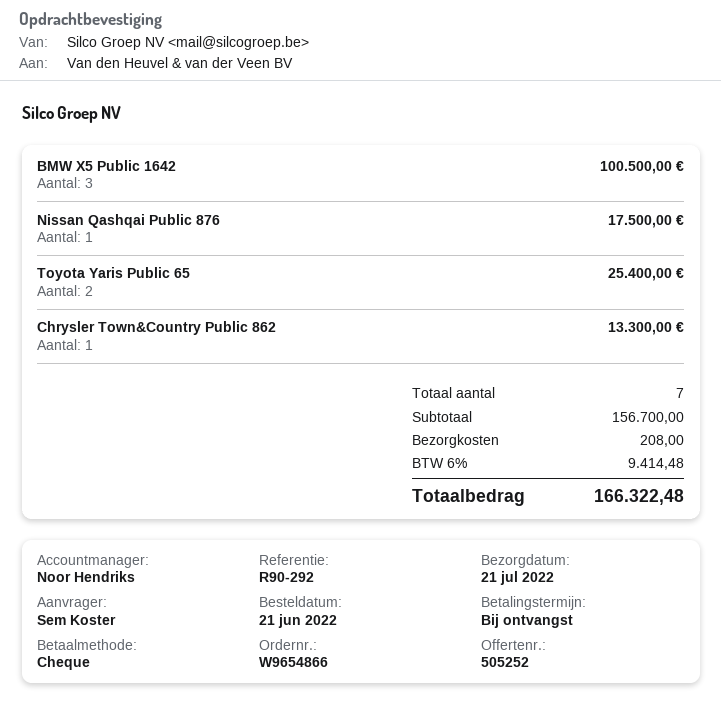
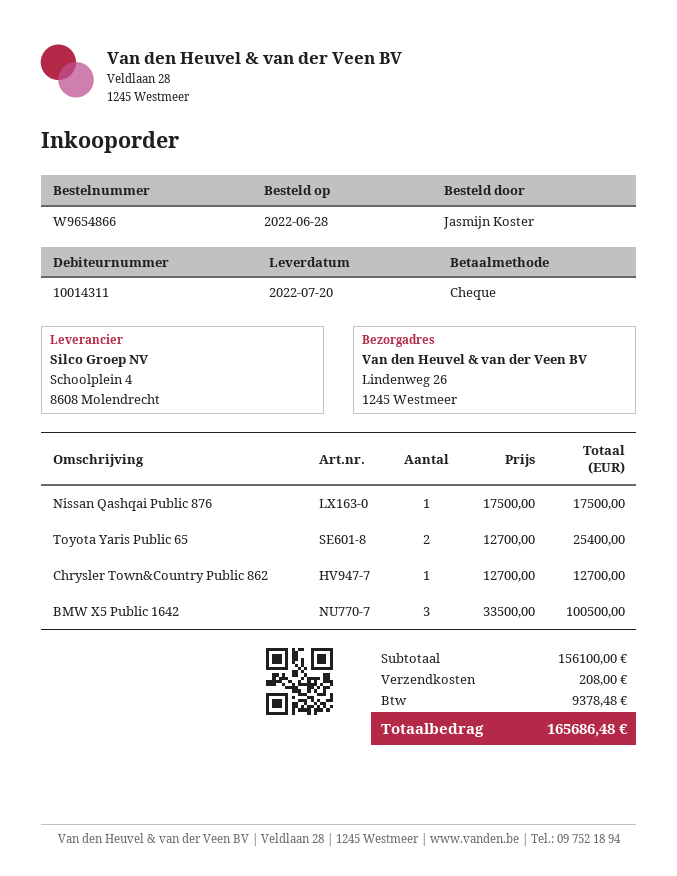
order date: 2022-06-21 -> 2022-06-28
delivery date: 2022-07-21 -> 2022-07-20
ordered by: Sem Koster -> Jasmijn Koster
Chrysler Town&Country Public 862: 1 for 13300.00 -> 1 for 12700.00
subtotal: 156700.00 -> 156100.00
tax: 9414.48 -> 9378.48
total: 166322.48 -> 165686.48

